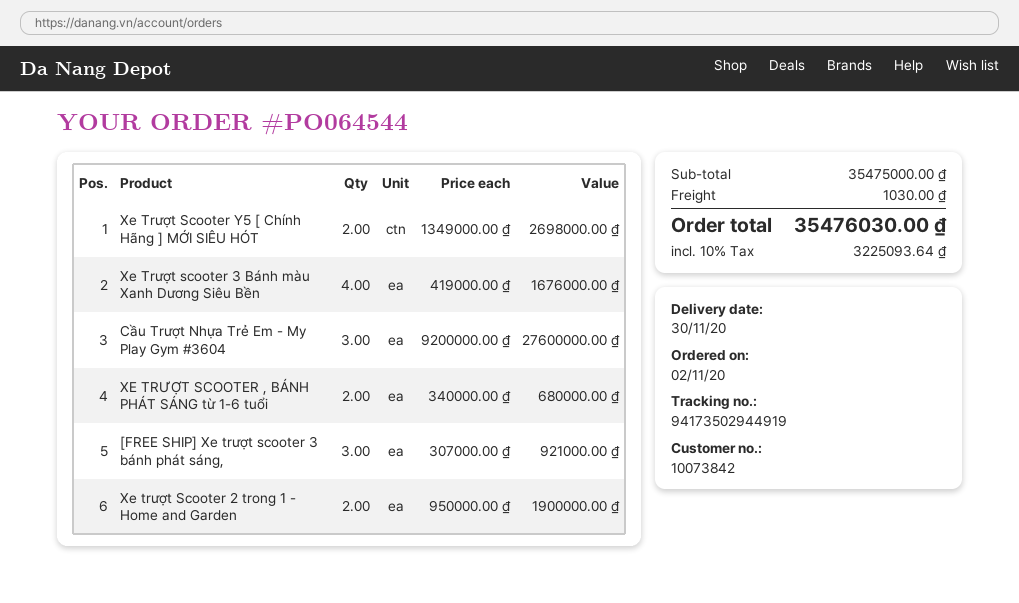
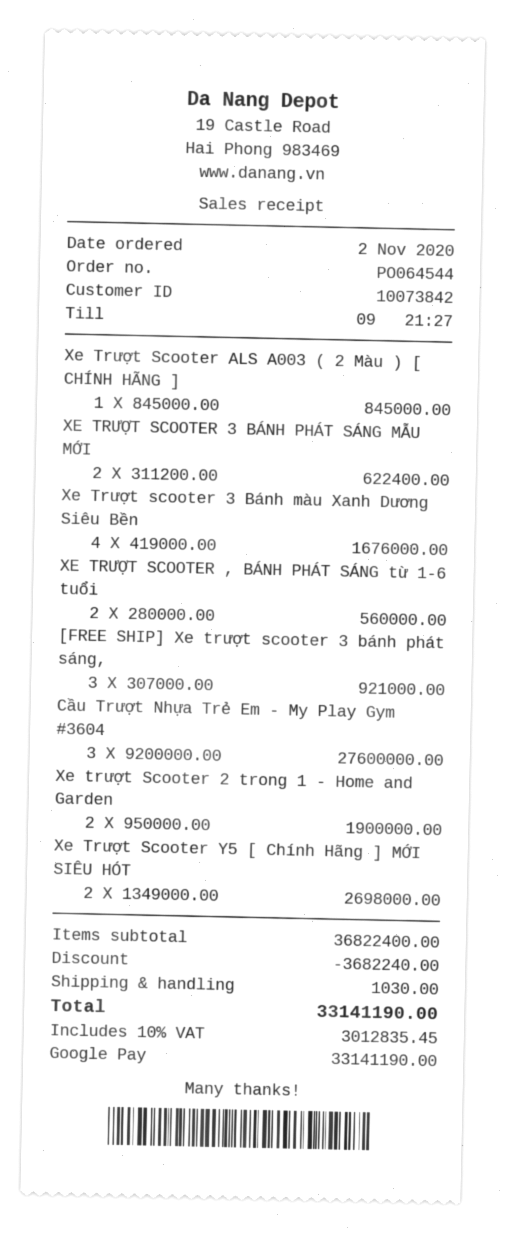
XE TRƯỢT SCOOTER , BÁNH PHÁT SÁNG từ 1-6 tuổi: 2 x 340000.00 = 680000.00 -> 2 x 280000.00 = 560000.00
Xe Trượt Scooter ALS A003 ( 2 Màu ) [ CHÍNH HÃNG ]: none -> 1 x 845000.00 = 845000.00
XE TRƯỢT SCOOTER 3 BÁNH PHÁT SÁNG MẪU MỚI: none -> 2 x 311200.00 = 622400.00
subtotal: 35475000.00 -> 36822400.00
discount: none -> 3682240.00
tax: 10% = 3225093.64 -> 10% = 3012835.45
total: 35476030.00 -> 33141190.00

